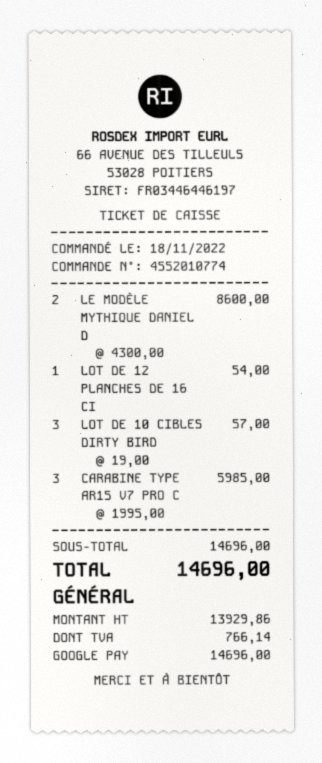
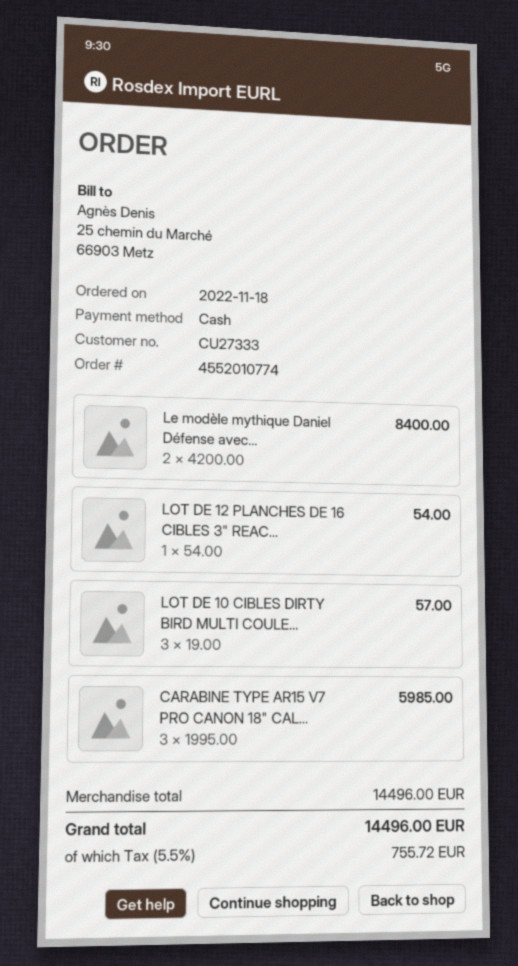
payment method: Google Pay -> cash
LE MODÈLE MYTHIQUE DANIEL D: 2 x 4300.00 = 8600.00 -> 2 x 4200.00 = 8400.00
subtotal: 14696.00 -> 14496.00
tax: 766.14 -> 755.72
total: 14696.00 -> 14496.00

